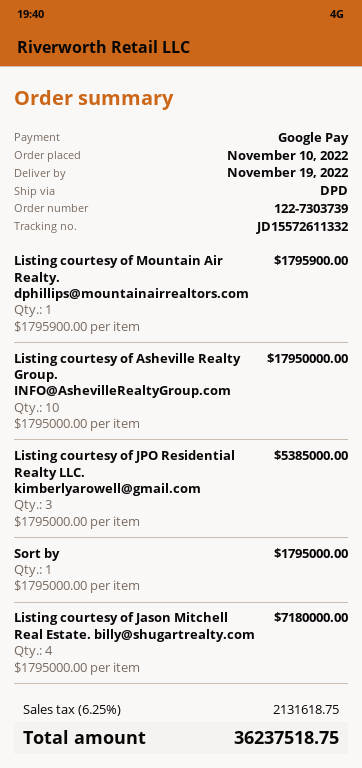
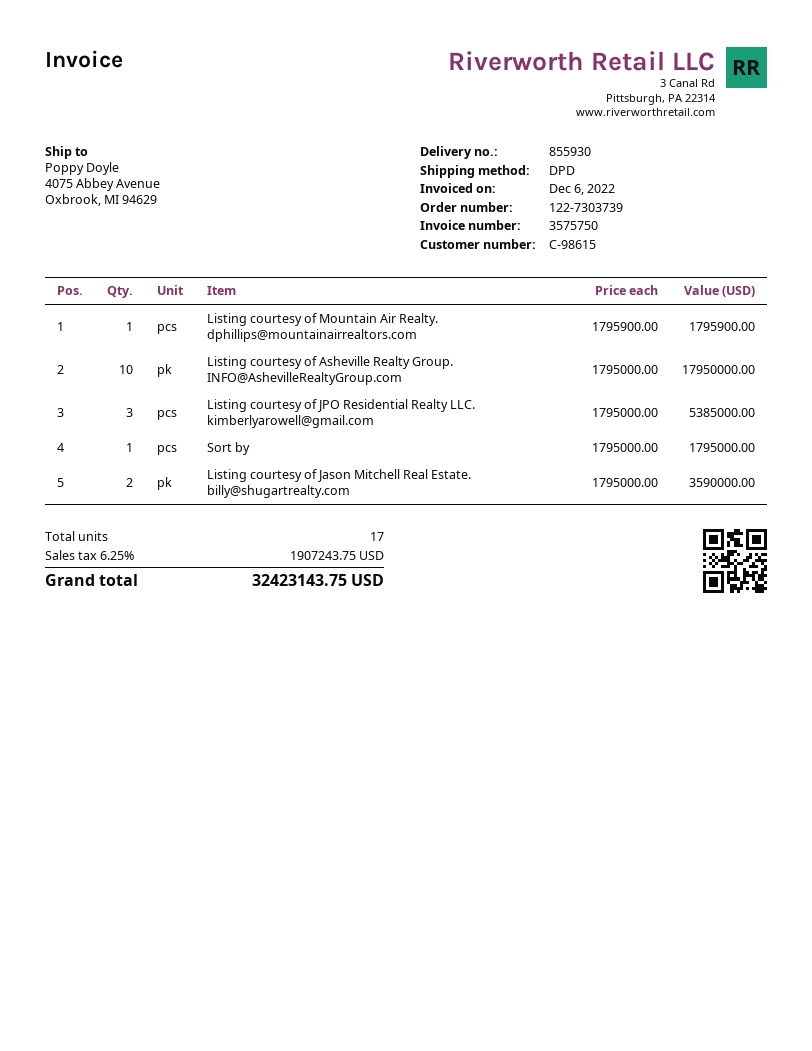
Listing courtesy of Jason Mitchell Real Estate. billy@shugartrealty.com: 4 x 1795000.00 = 7180000.00 -> 2 x 1795000.00 = 3590000.00
tax: 6.25% = 2131618.75 -> 6.25% = 1907243.75
total: 36237518.75 -> 32423143.75

